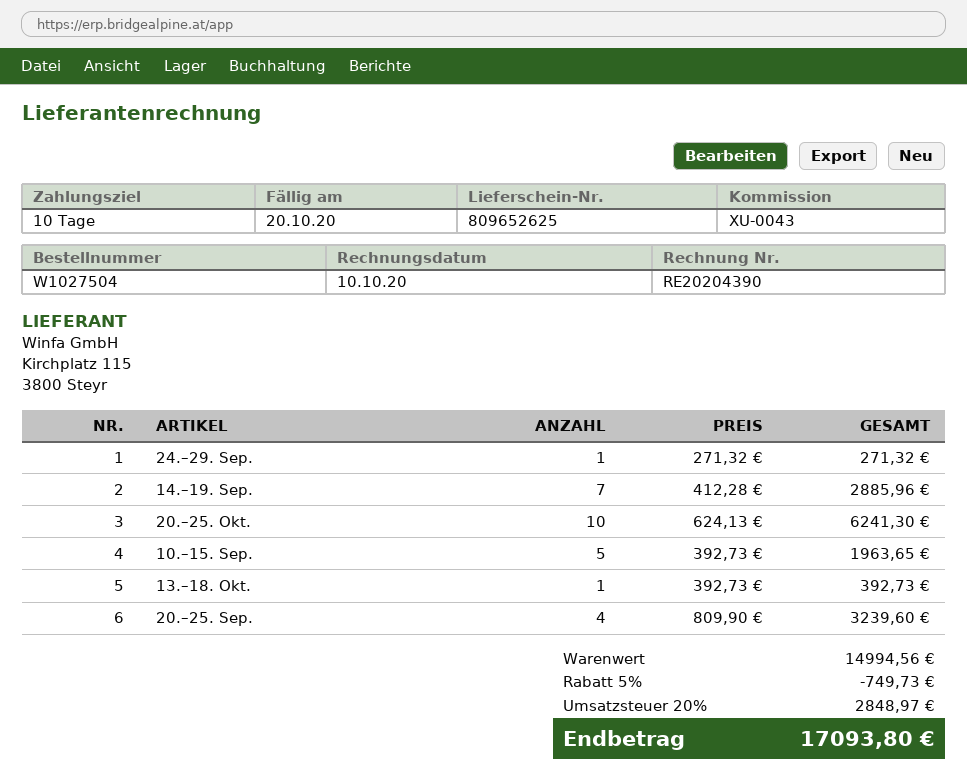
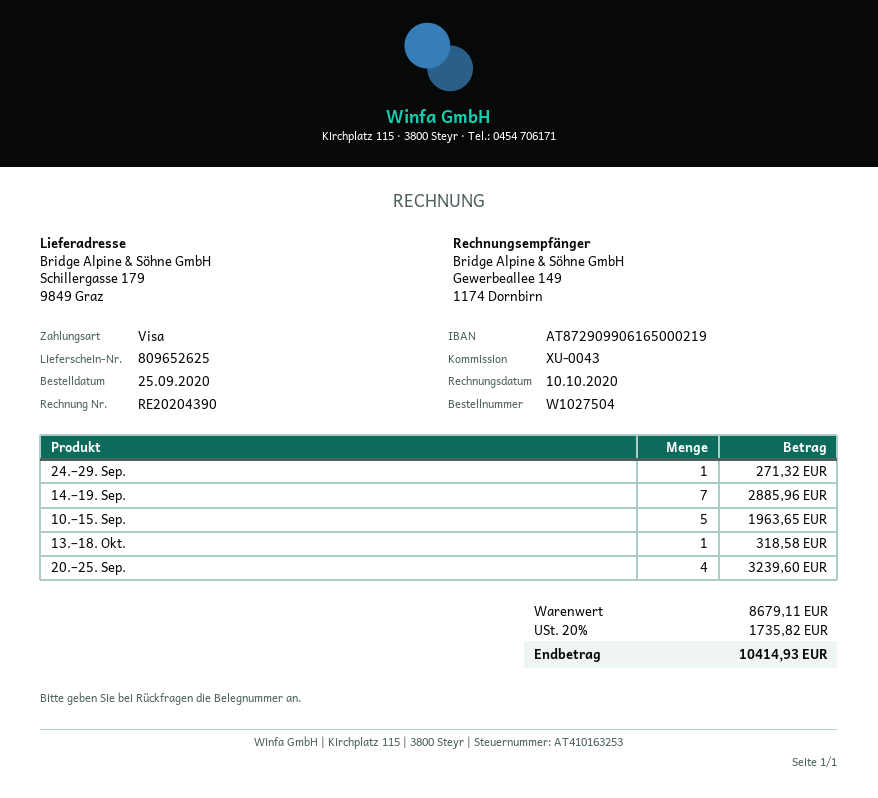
20.–25. Okt.: 10 for 6241.30 -> none
13.–18. Okt.: 1 for 392.73 -> 1 for 318.58
subtotal: 14994.56 -> 8679.11
discount: 5% = 749.73 -> none
tax: 20% = 2848.97 -> 20% = 1735.82
total: 17093.80 -> 10414.93

